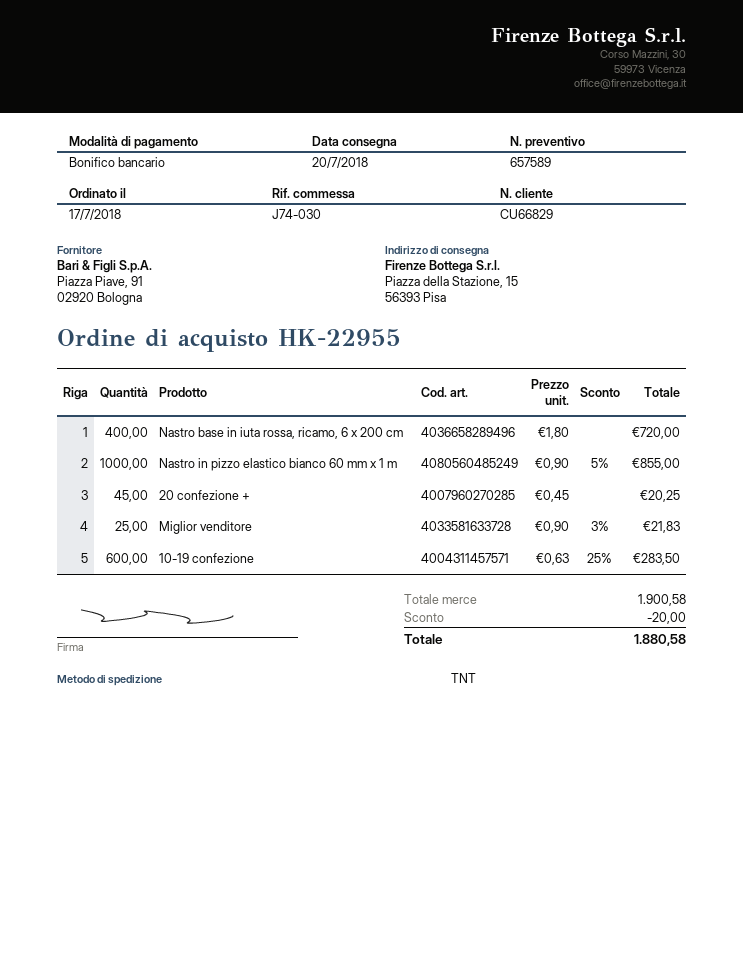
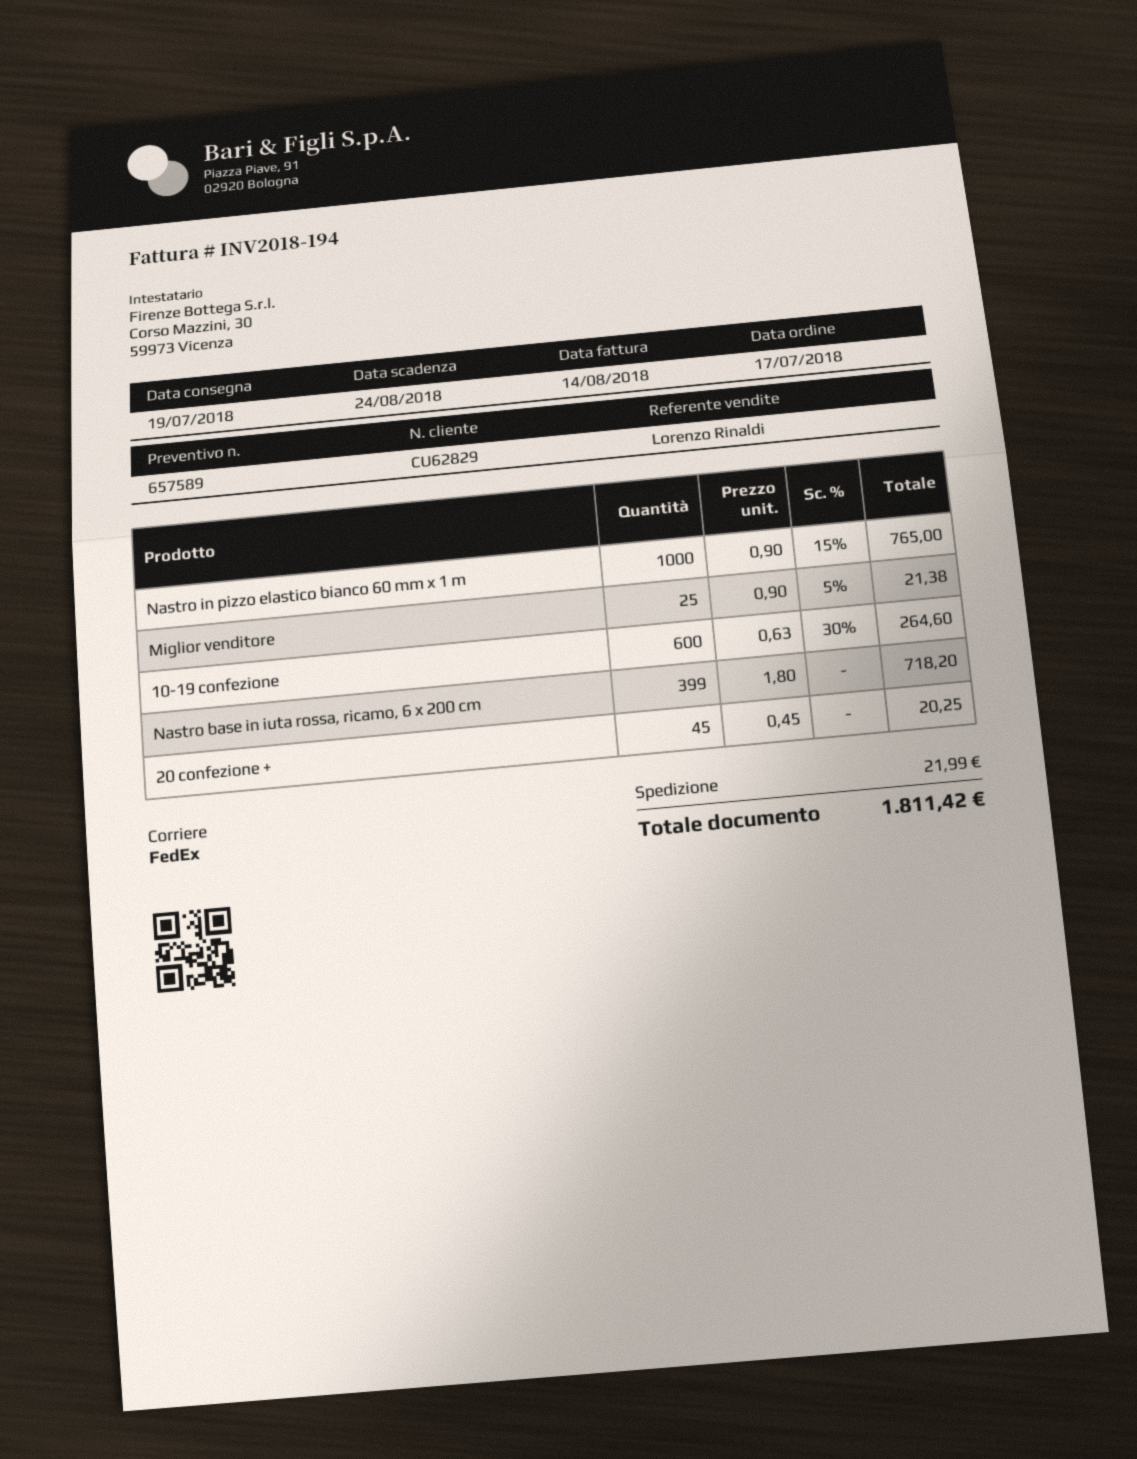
delivery date: 2018-07-20 -> 2018-07-19
customer number: CU66829 -> CU62829
shipping method: TNT -> FedEx
Nastro base in iuta rossa, ricamo, 6 x 200 cm: 400 x 1.80 = 720.00 -> 399 x 1.80 = 718.20
Nastro in pizzo elastico bianco 60 mm x 1 m: 1000 x 0.90 - 5% = 855.00 -> 1000 x 0.90 - 15% = 765.00
Miglior venditore: 25 x 0.90 - 3% = 21.83 -> 25 x 0.90 - 5% = 21.38
10-19 confezione: 600 x 0.63 - 25% = 283.50 -> 600 x 0.63 - 30% = 264.60
discount: 20.00 -> none
shipping: none -> 21.99
total: 1880.58 -> 1811.42

